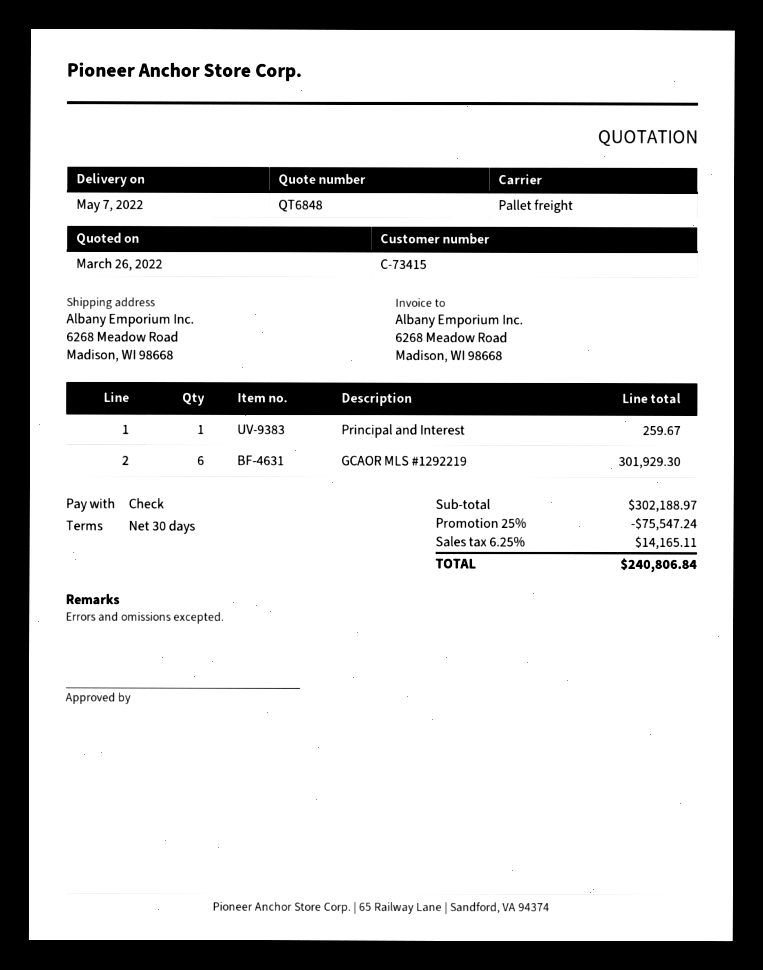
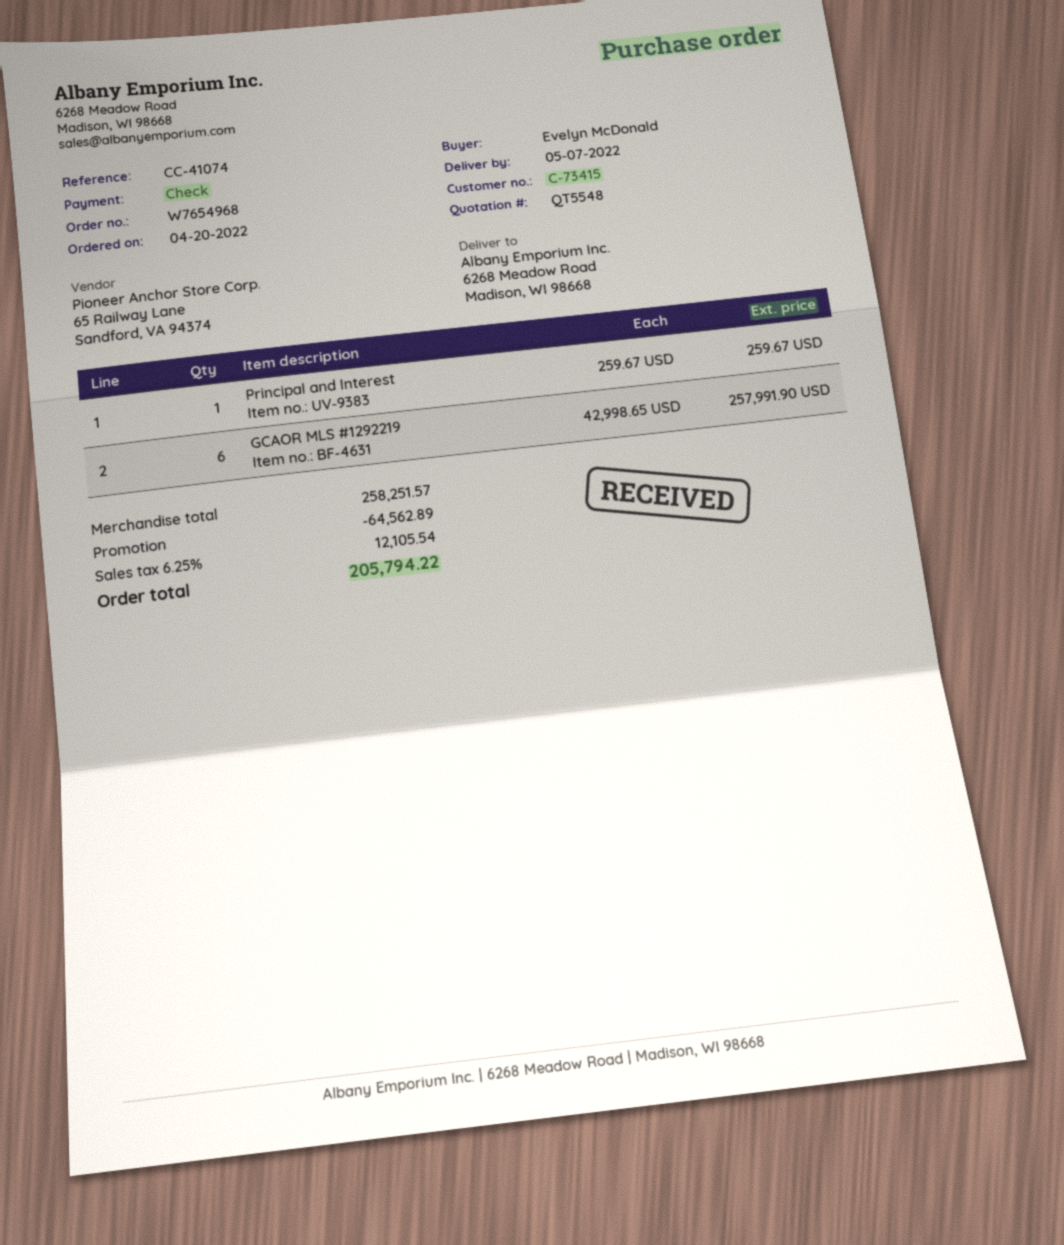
quote number: QT6848 -> QT5548
GCAOR MLS #1292219: 6 for 301929.30 -> 6 for 257991.90
subtotal: 302188.97 -> 258251.57
discount: 75547.24 -> 64562.89
tax: 6.25% = 14165.11 -> 6.25% = 12105.54
total: 240806.84 -> 205794.22

